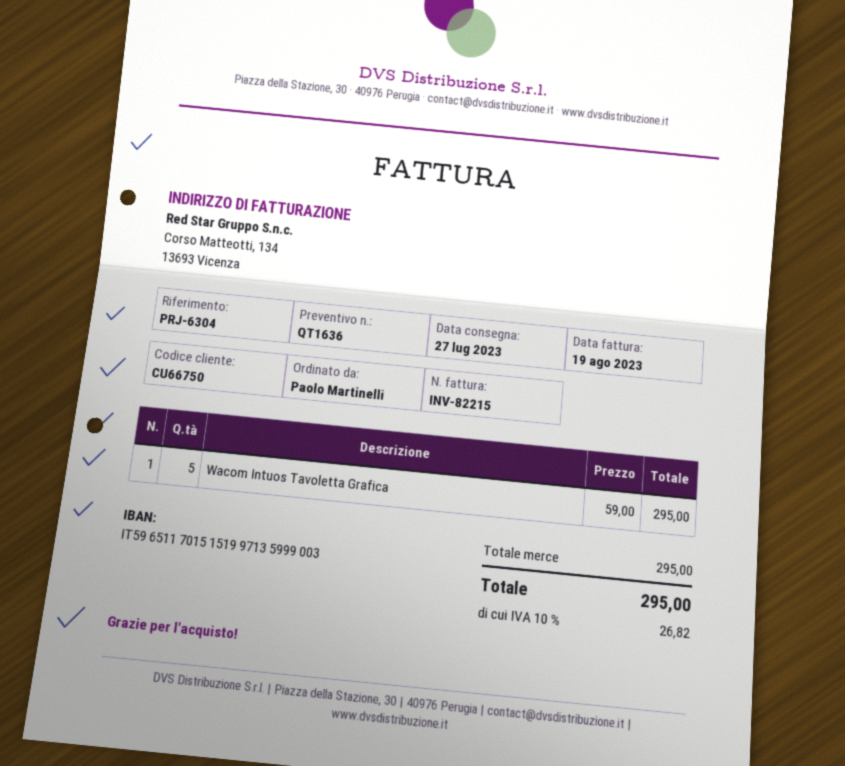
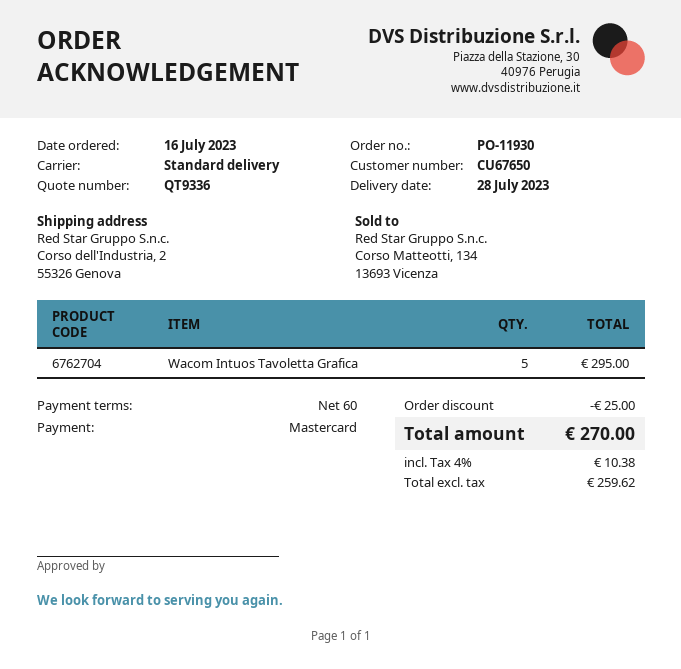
quote number: QT1636 -> QT9336
delivery date: 2023-07-27 -> 2023-07-28
customer number: CU66750 -> CU67650
discount: none -> 25.00
tax: 10% = 26.82 -> 4% = 10.38
total: 295.00 -> 270.00

